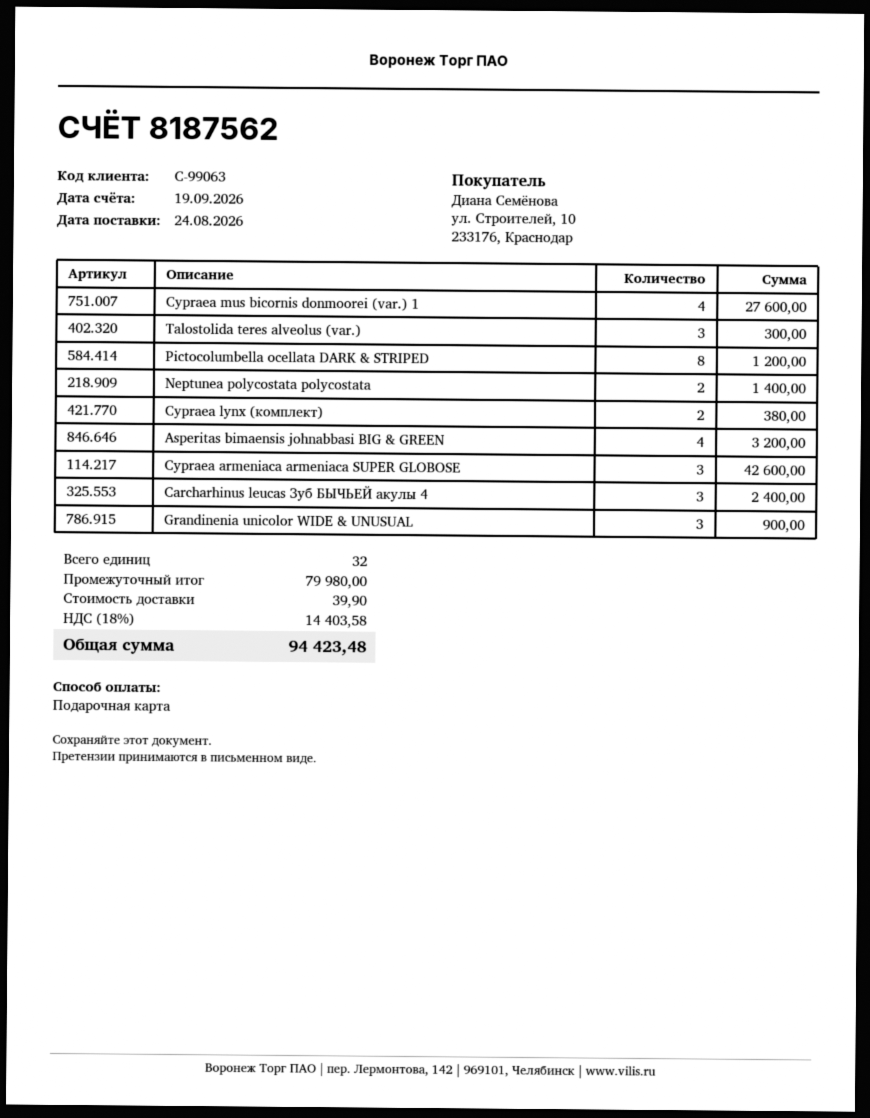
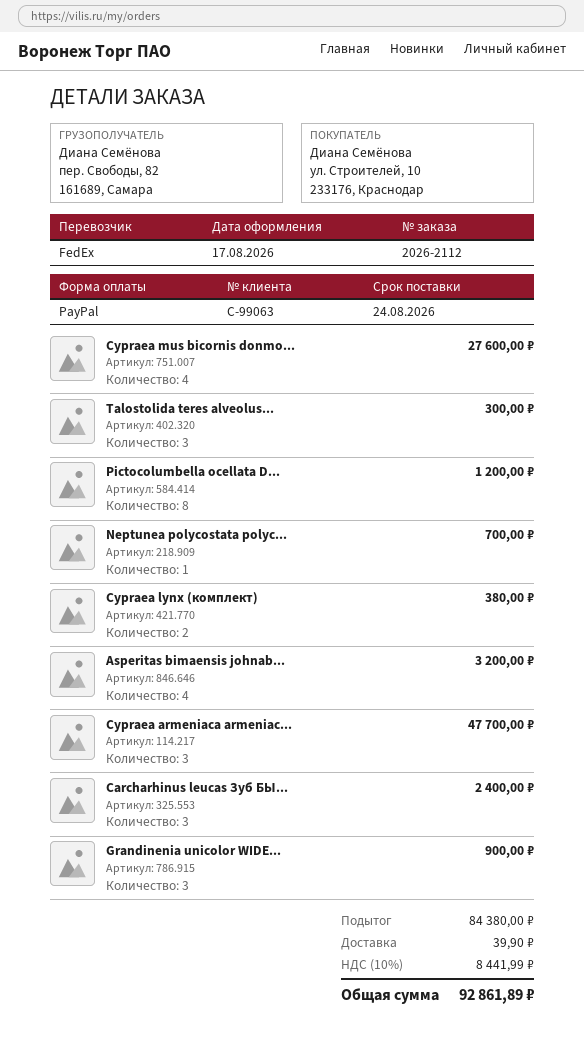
payment method: gift card -> PayPal
Neptunea polycostata polycostata: 2 for 1400.00 -> 1 for 700.00
Cypraea armeniaca armeniaca SUPER GLOBOSE: 3 for 42600.00 -> 3 for 47700.00
subtotal: 79980.00 -> 84380.00
tax: 18% = 14403.58 -> 10% = 8441.99
total: 94423.48 -> 92861.89

